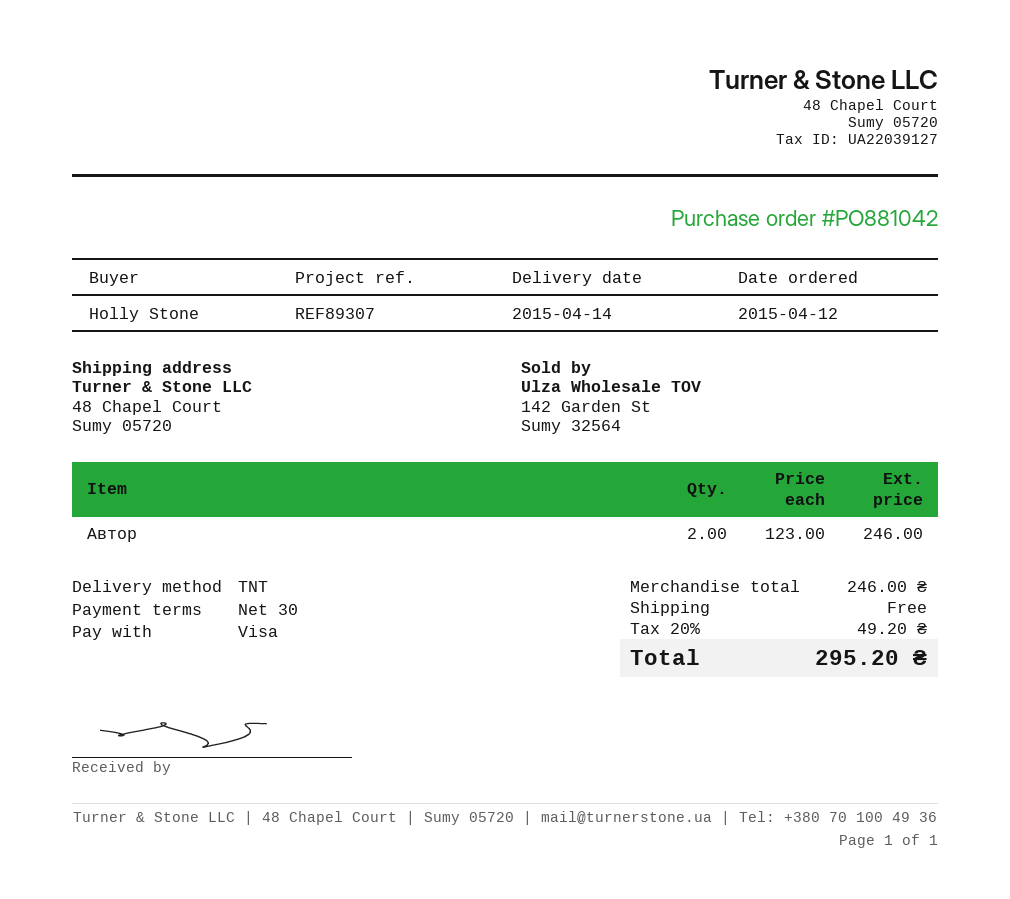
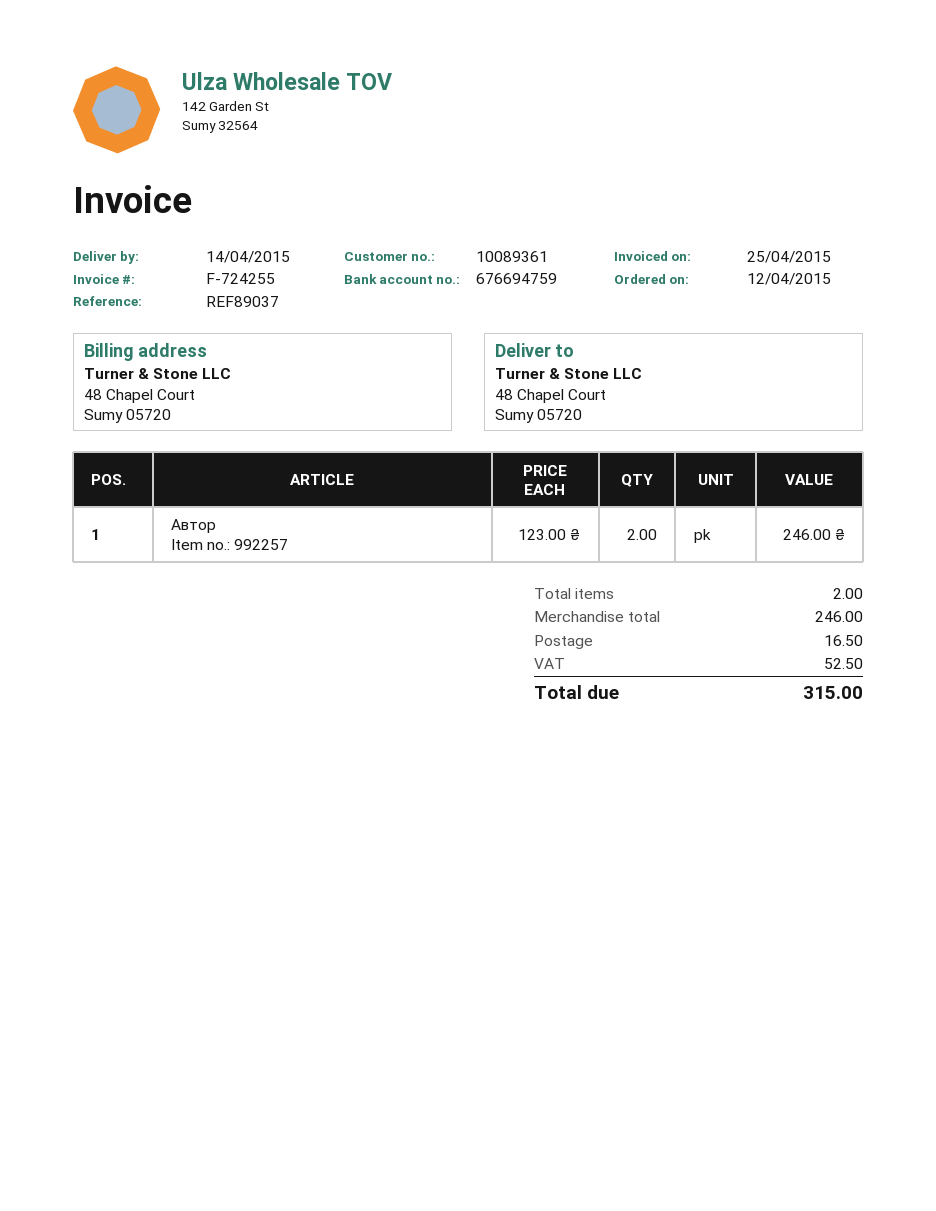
reference: REF89307 -> REF89037
shipping: 0.00 -> 16.50
tax: 49.20 -> 52.50
total: 295.20 -> 315.00

